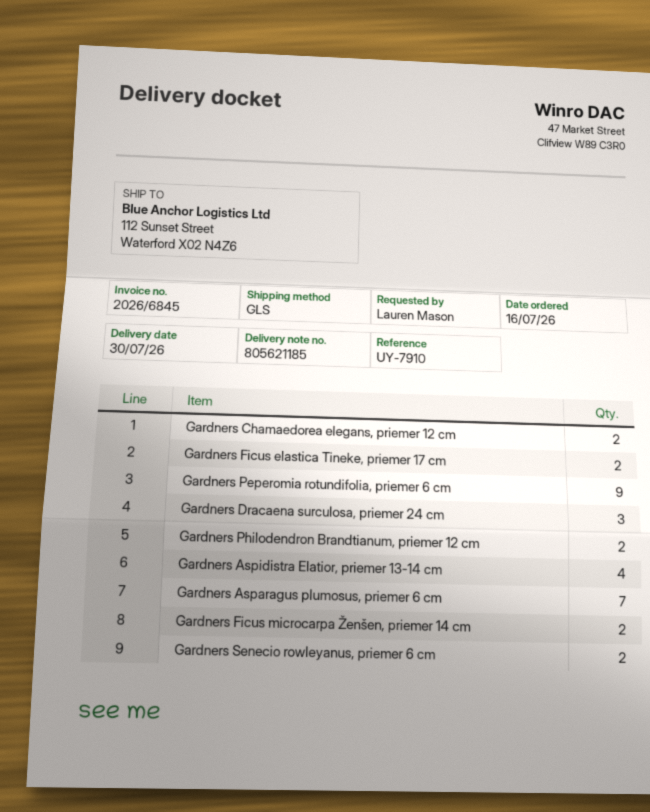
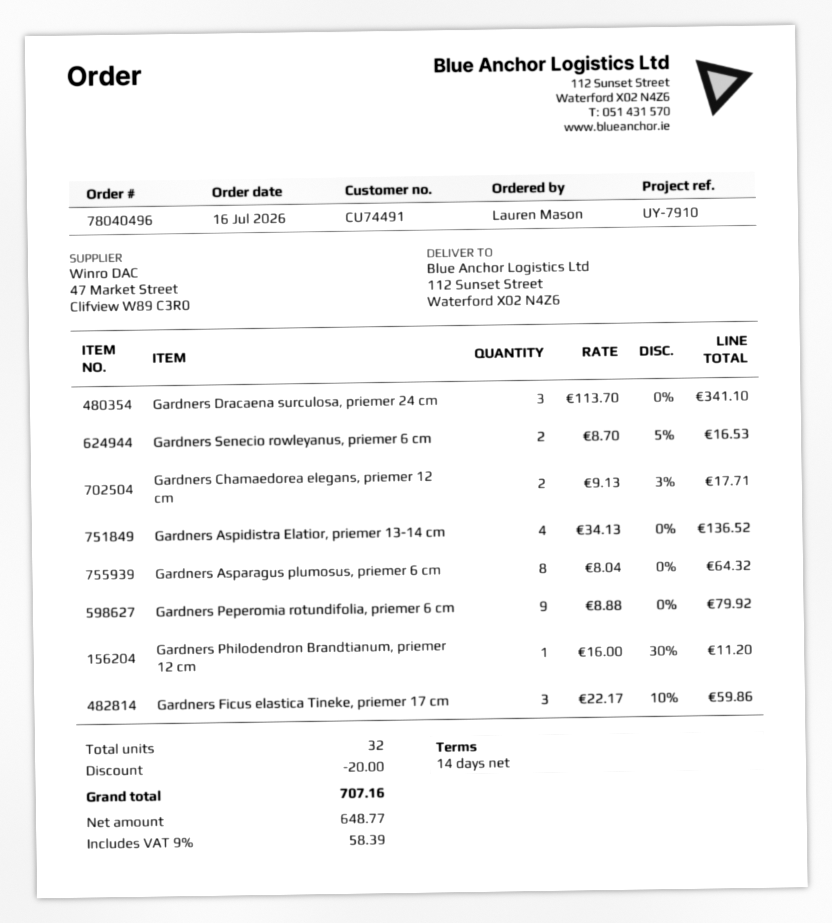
Gardners Ficus elastica Tineke, priemer 17 cm: 2 -> 3
Gardners Philodendron Brandtianum, priemer 12 cm: 2 -> 1
Gardners Asparagus plumosus, priemer 6 cm: 7 -> 8
Gardners Ficus microcarpa Ženšen, priemer 14 cm: 2 -> none

